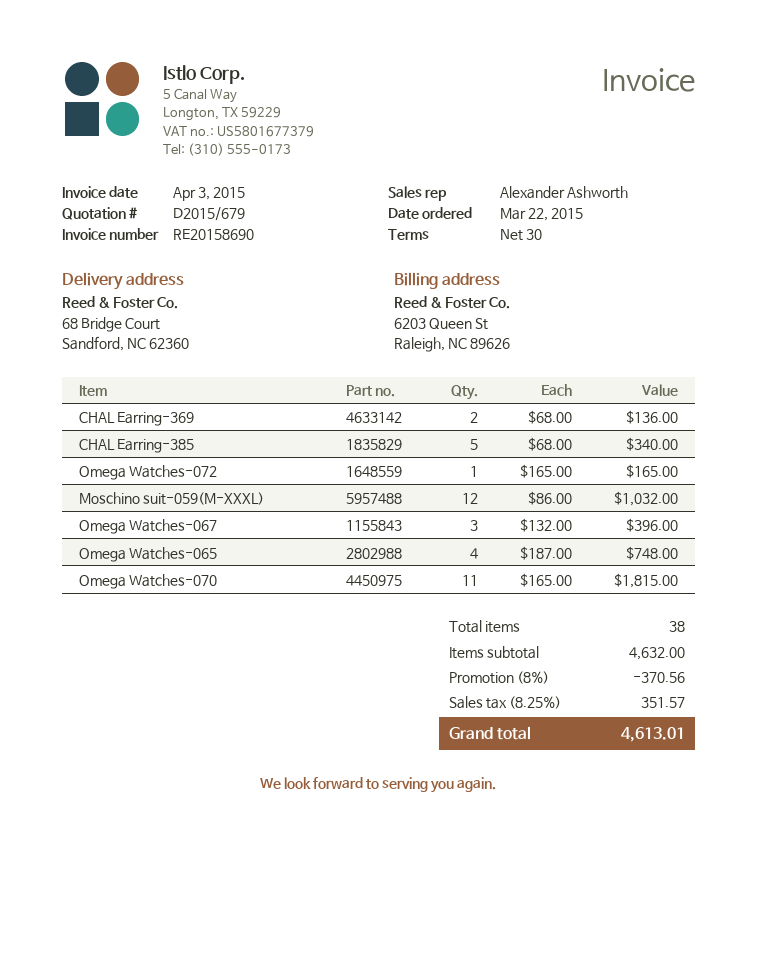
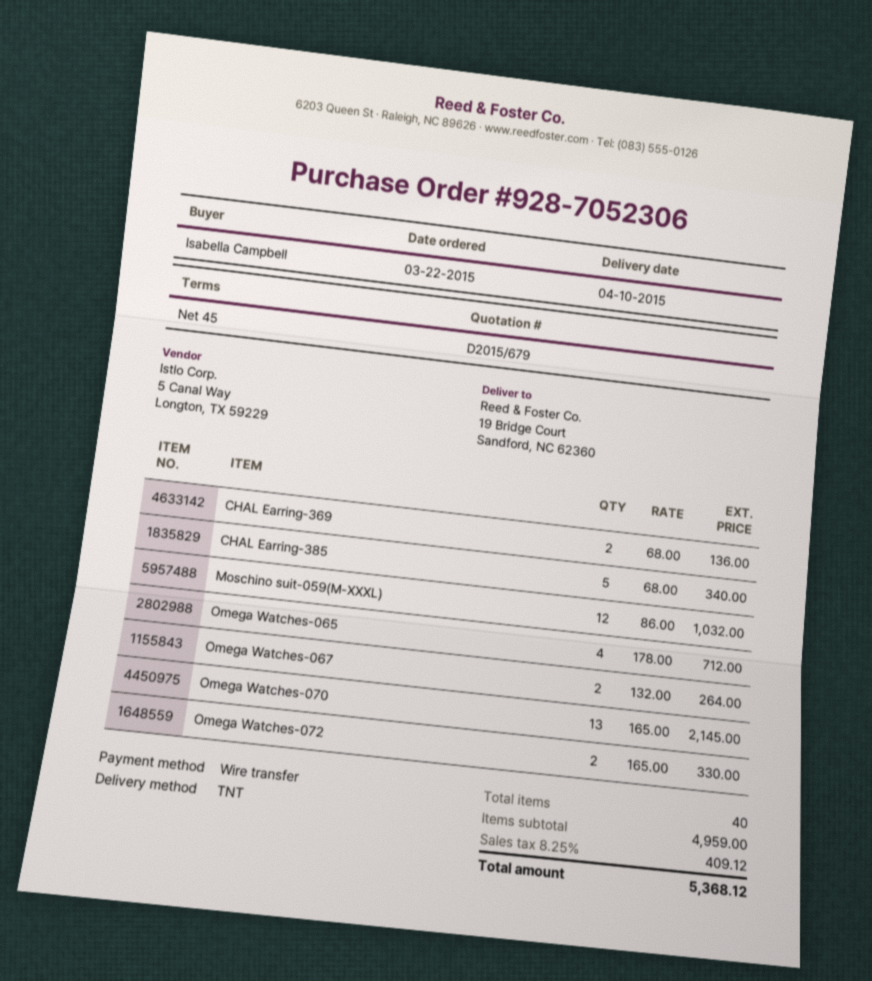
payment terms: 30 days -> 45 days
ship to: 68 Bridge Court, Sandford, NC 62360 -> 19 Bridge Court, Sandford, NC 62360
Omega Watches-072: 1 x 165.00 = 165.00 -> 2 x 165.00 = 330.00
Omega Watches-067: 3 x 132.00 = 396.00 -> 2 x 132.00 = 264.00
Omega Watches-065: 4 x 187.00 = 748.00 -> 4 x 178.00 = 712.00
Omega Watches-070: 11 x 165.00 = 1815.00 -> 13 x 165.00 = 2145.00
total quantity: 38 -> 40
subtotal: 4632.00 -> 4959.00
discount: 8% = 370.56 -> none
tax: 8.25% = 351.57 -> 8.25% = 409.12
total: 4613.01 -> 5368.12

